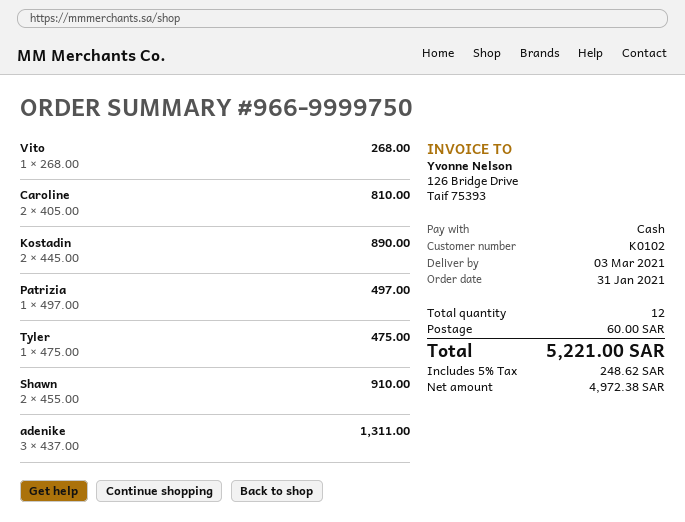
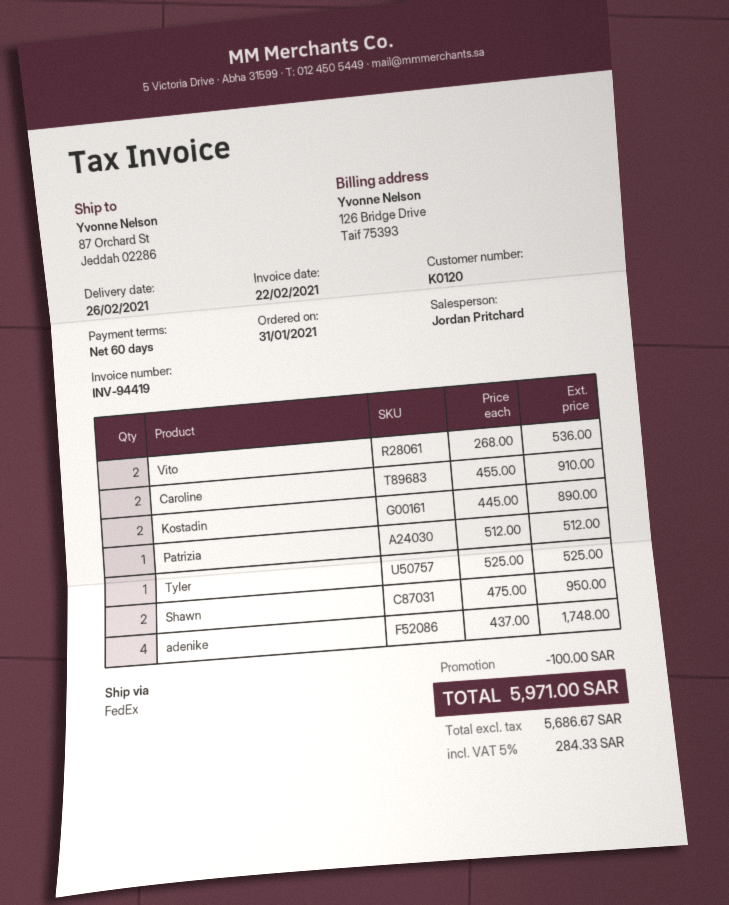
delivery date: 2021-03-03 -> 2021-02-26
customer number: K0102 -> K0120
Vito: 1 x 268.00 = 268.00 -> 2 x 268.00 = 536.00
Caroline: 2 x 405.00 = 810.00 -> 2 x 455.00 = 910.00
Patrizia: 1 x 497.00 = 497.00 -> 1 x 512.00 = 512.00
Tyler: 1 x 475.00 = 475.00 -> 1 x 525.00 = 525.00
Shawn: 2 x 455.00 = 910.00 -> 2 x 475.00 = 950.00
adenike: 3 x 437.00 = 1311.00 -> 4 x 437.00 = 1748.00
discount: none -> 100.00
shipping: 60.00 -> none
net: 4972.38 -> 5686.67
tax: 5% = 248.62 -> 5% = 284.33
total: 5221.00 -> 5971.00

